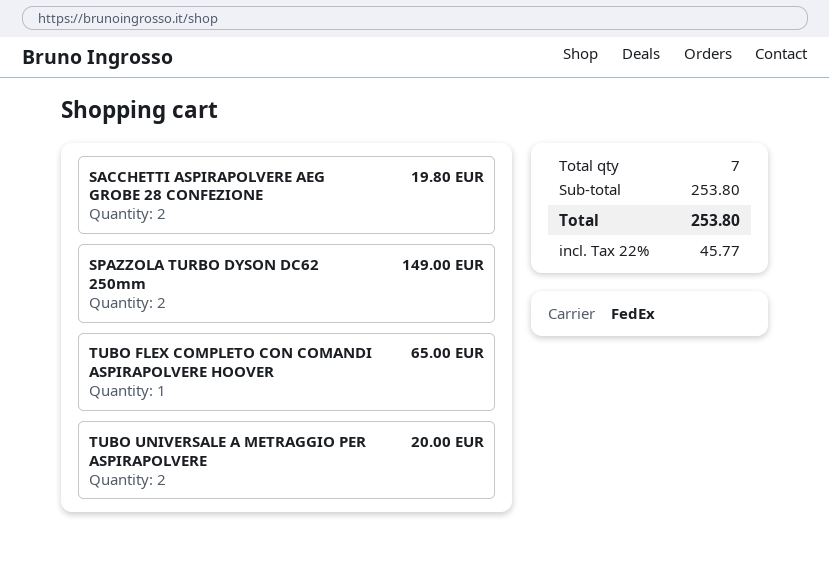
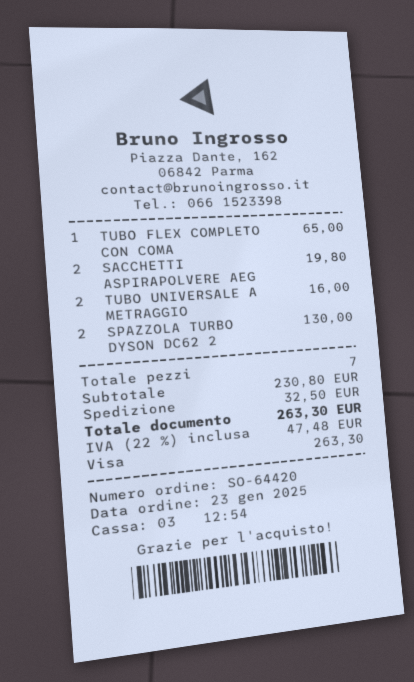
SPAZZOLA TURBO DYSON DC62 250mm: 2 for 149.00 -> 2 for 130.00
TUBO UNIVERSALE A METRAGGIO PER ASPIRAPOLVERE: 2 for 20.00 -> 2 for 16.00
subtotal: 253.80 -> 230.80
shipping: none -> 32.50
tax: 22% = 45.77 -> 22% = 47.48
total: 253.80 -> 263.30

